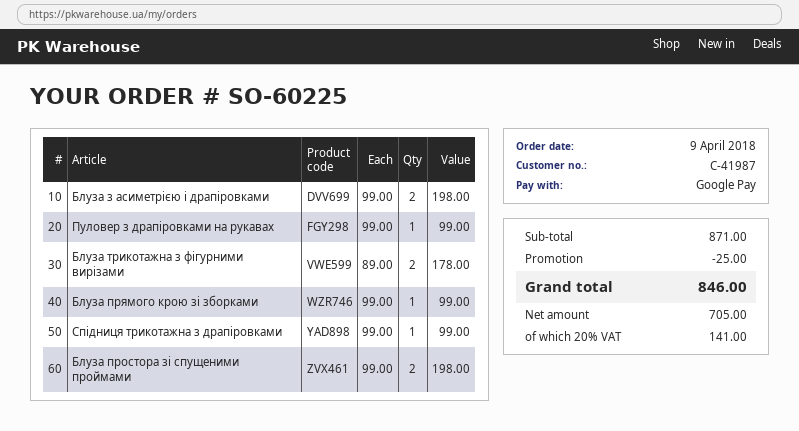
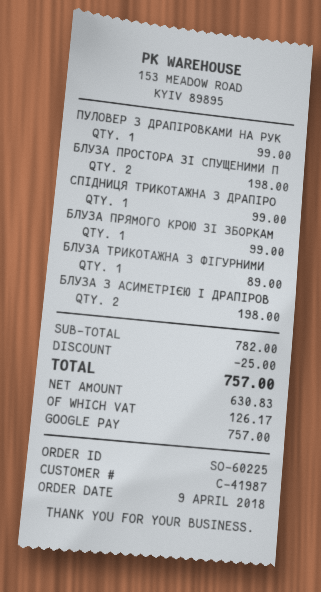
Блуза трикотажна з фігурними вирізами: 2 for 178.00 -> 1 for 89.00
subtotal: 871.00 -> 782.00
net: 705.00 -> 630.83
tax: 141.00 -> 126.17
total: 846.00 -> 757.00

